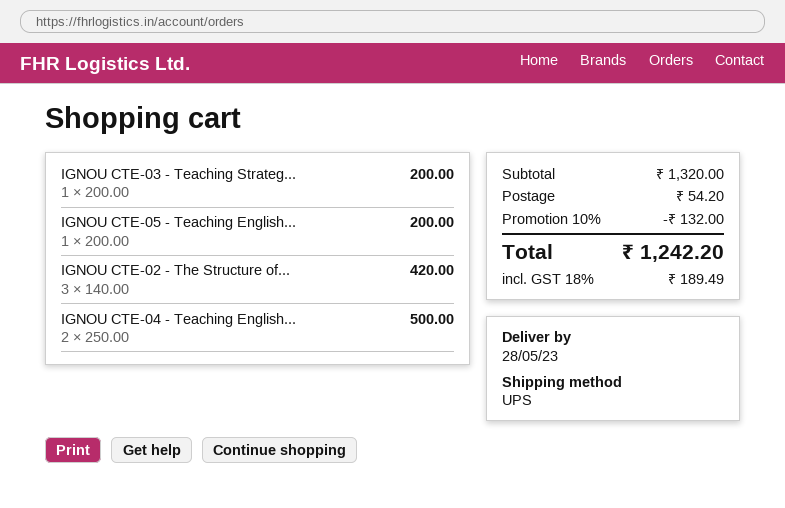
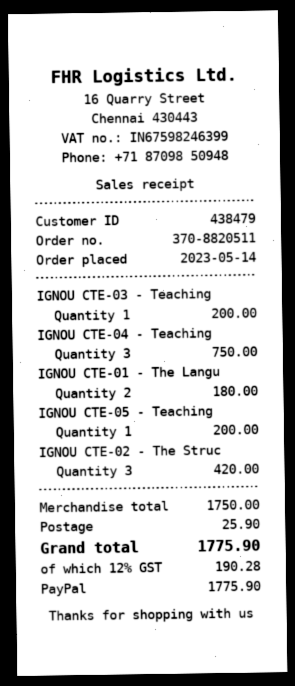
IGNOU CTE-04 - Teaching English...: 2 for 500.00 -> 3 for 750.00
IGNOU CTE-01 - The Langu: none -> 2 for 180.00
subtotal: 1320.00 -> 1750.00
discount: 10% = 132.00 -> none
shipping: 54.20 -> 25.90
tax: 18% = 189.49 -> 12% = 190.28
total: 1242.20 -> 1775.90

